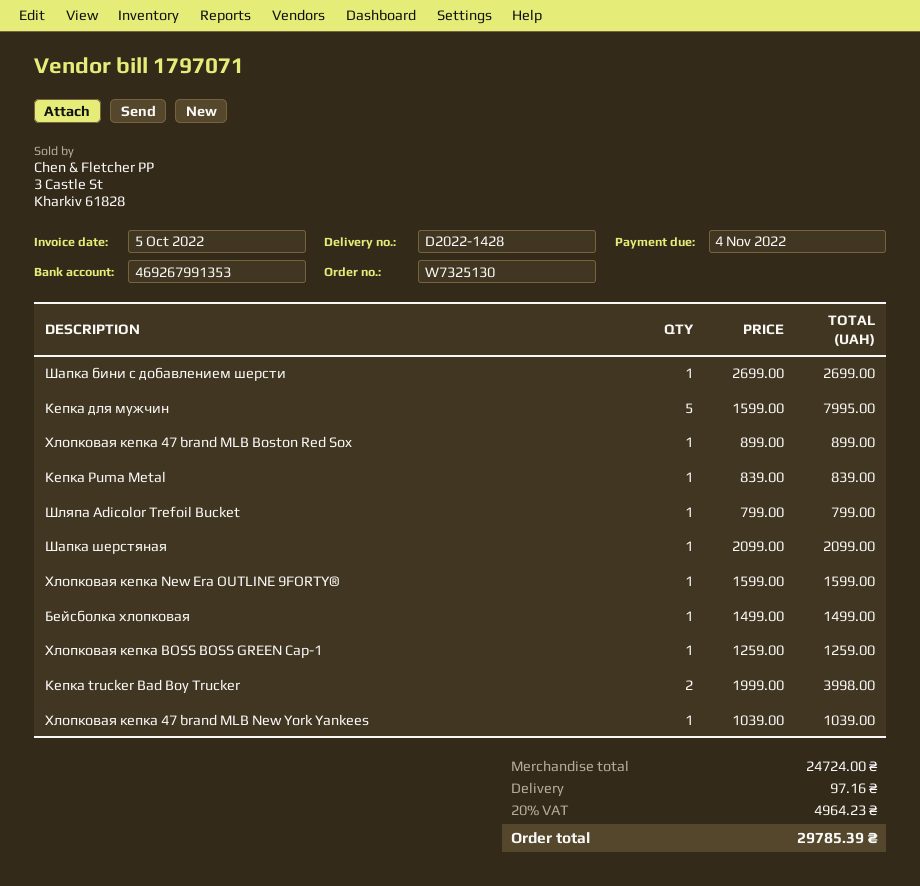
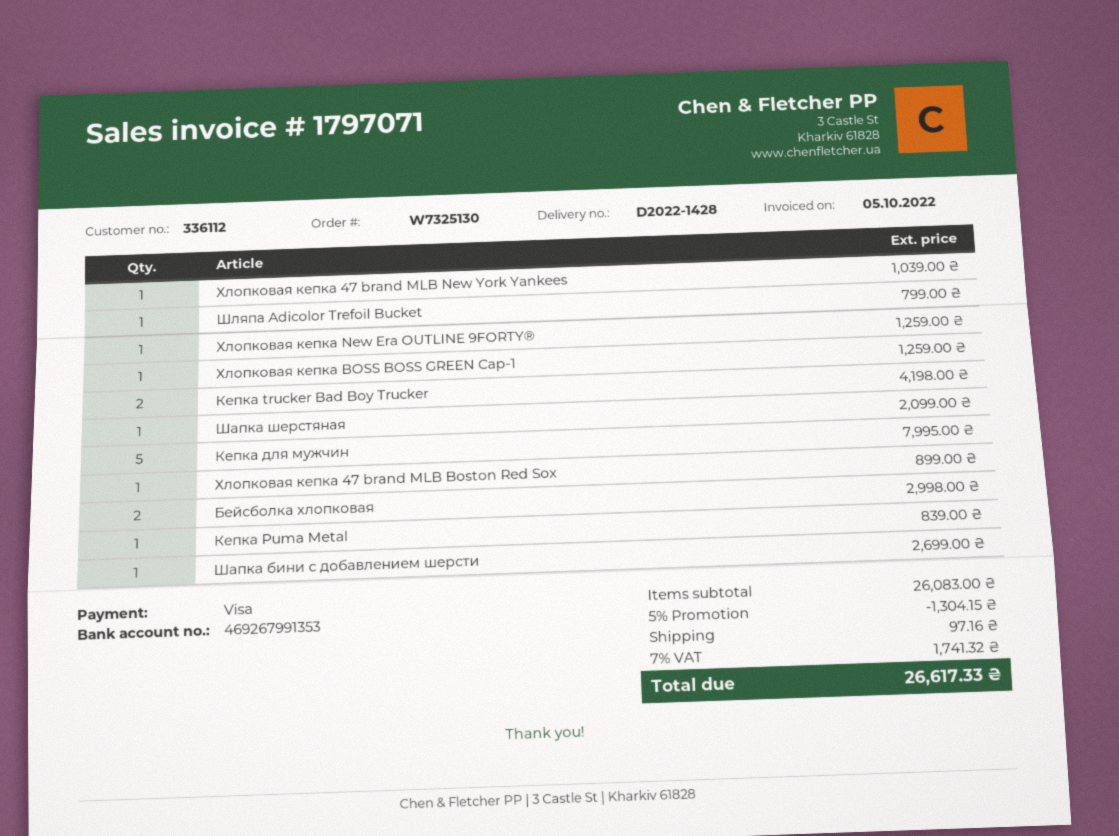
Хлопковая кепка New Era OUTLINE 9FORTY®: 1 for 1599.00 -> 1 for 1259.00
Бейсболка хлопковая: 1 for 1499.00 -> 2 for 2998.00
Кепка trucker Bad Boy Trucker: 2 for 3998.00 -> 2 for 4198.00
subtotal: 24724.00 -> 26083.00
discount: none -> 5% = 1304.15
tax: 20% = 4964.23 -> 7% = 1741.32
total: 29785.39 -> 26617.33

